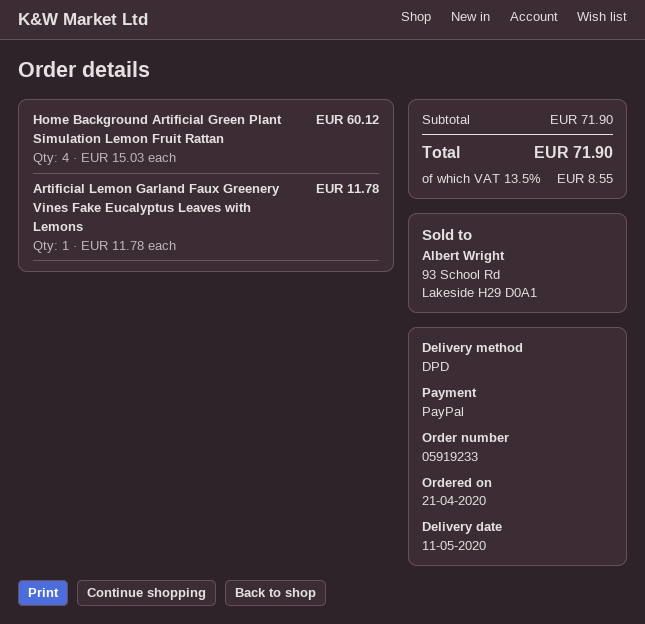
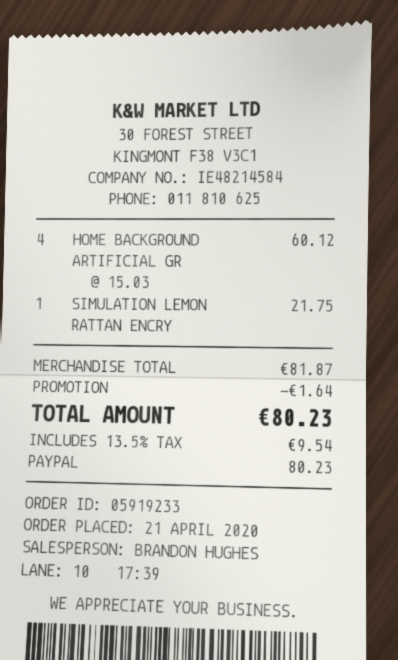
Artificial Lemon Garland Faux Greenery Vines Fake Eucalyptus Leaves with Lemons: 1 x 11.78 = 11.78 -> none
SIMULATION LEMON RATTAN ENCRY: none -> 1 x 21.75 = 21.75
subtotal: 71.90 -> 81.87
discount: none -> 1.64
tax: 13.5% = 8.55 -> 13.5% = 9.54
total: 71.90 -> 80.23

